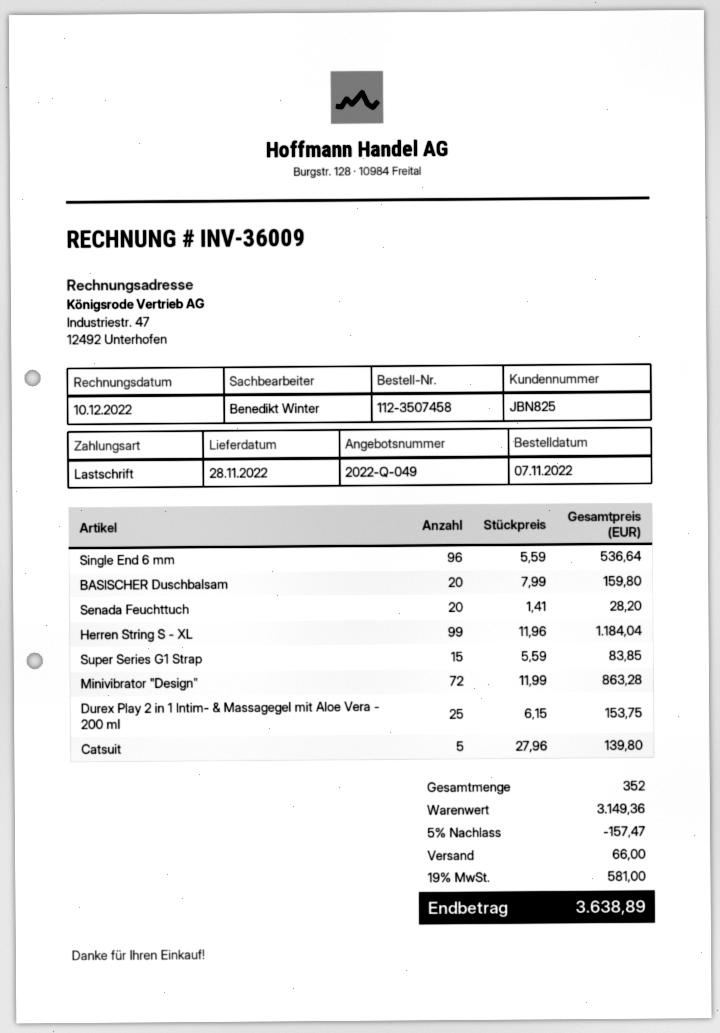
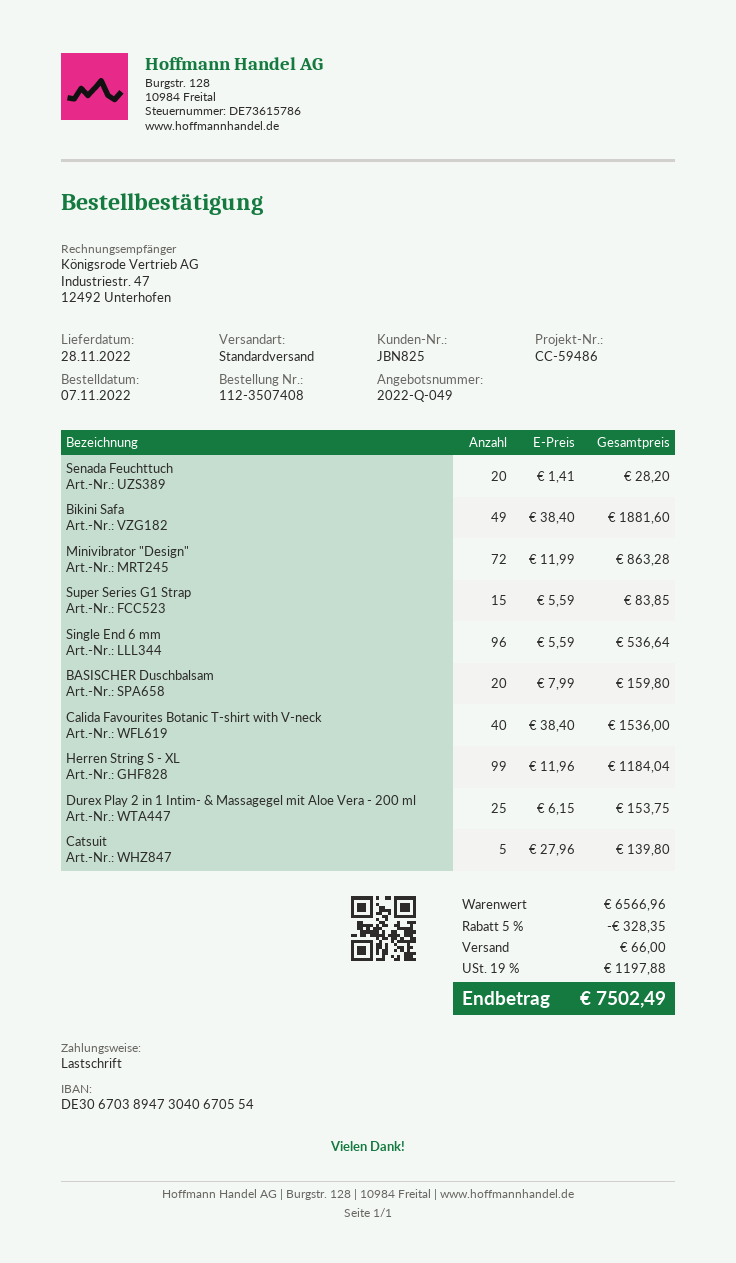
order number: 112-3507458 -> 112-3507408
Bikini Safa: none -> 49 x 38.40 = 1881.60
Calida Favourites Botanic T-shirt with V-neck: none -> 40 x 38.40 = 1536.00
subtotal: 3149.36 -> 6566.96
discount: 5% = 157.47 -> 5% = 328.35
tax: 19% = 581.00 -> 19% = 1197.88
total: 3638.89 -> 7502.49

